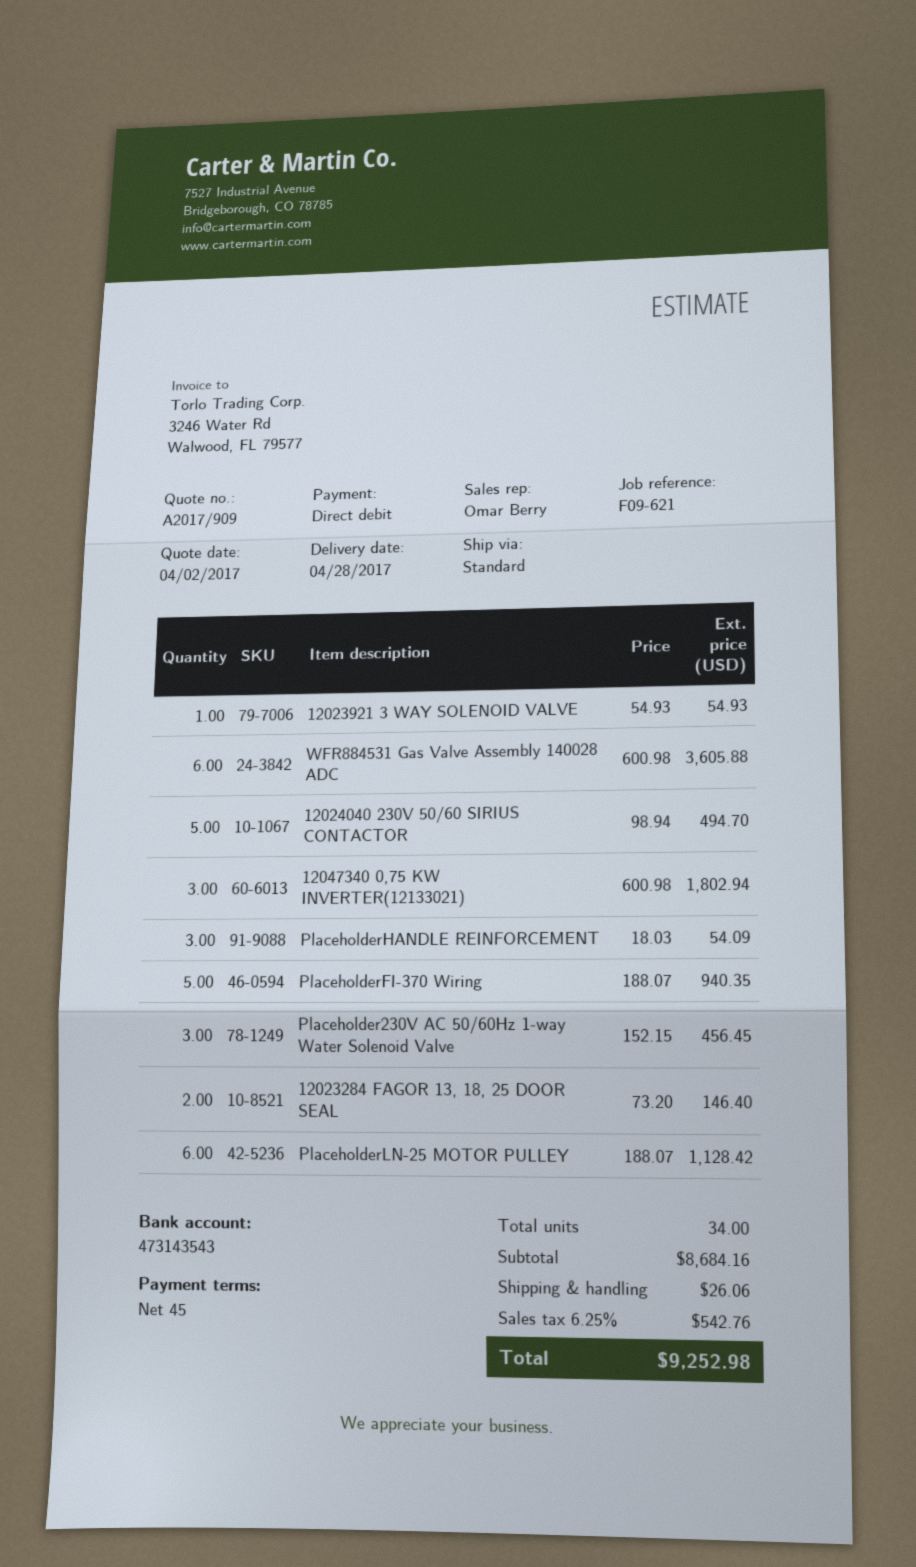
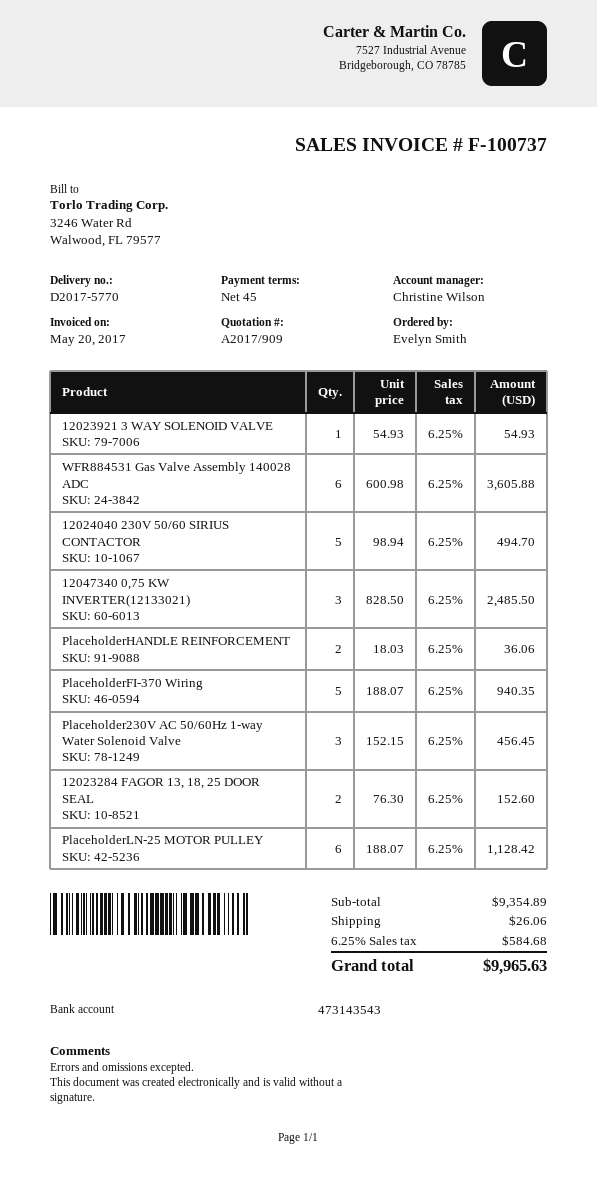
sales rep: Omar Berry -> Christine Wilson
12047340 0,75 KW INVERTER(12133021): 3 x 600.98 = 1802.94 -> 3 x 828.50 = 2485.50
PlaceholderHANDLE REINFORCEMENT: 3 x 18.03 = 54.09 -> 2 x 18.03 = 36.06
12023284 FAGOR 13, 18, 25 DOOR SEAL: 2 x 73.20 = 146.40 -> 2 x 76.30 = 152.60
subtotal: 8684.16 -> 9354.89
tax: 6.25% = 542.76 -> 6.25% = 584.68
total: 9252.98 -> 9965.63

